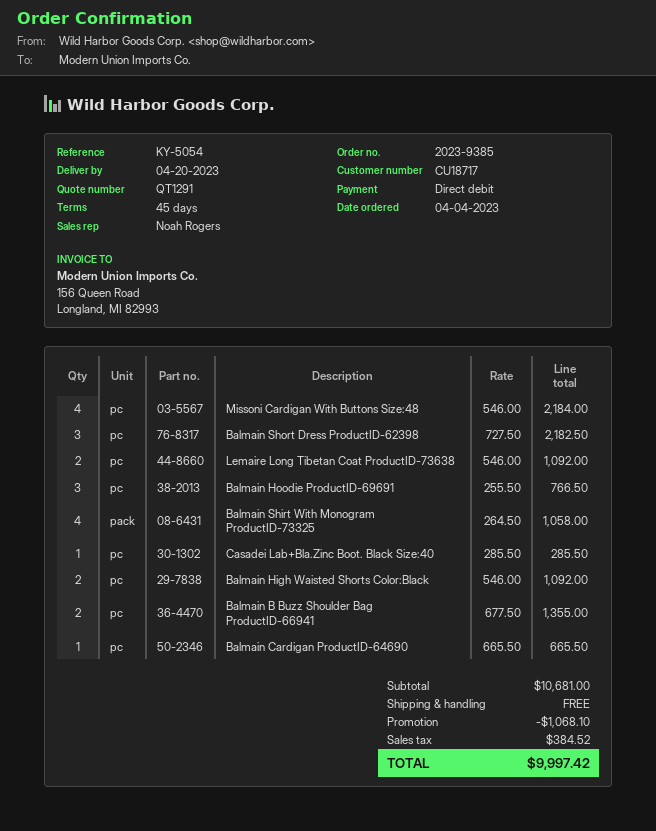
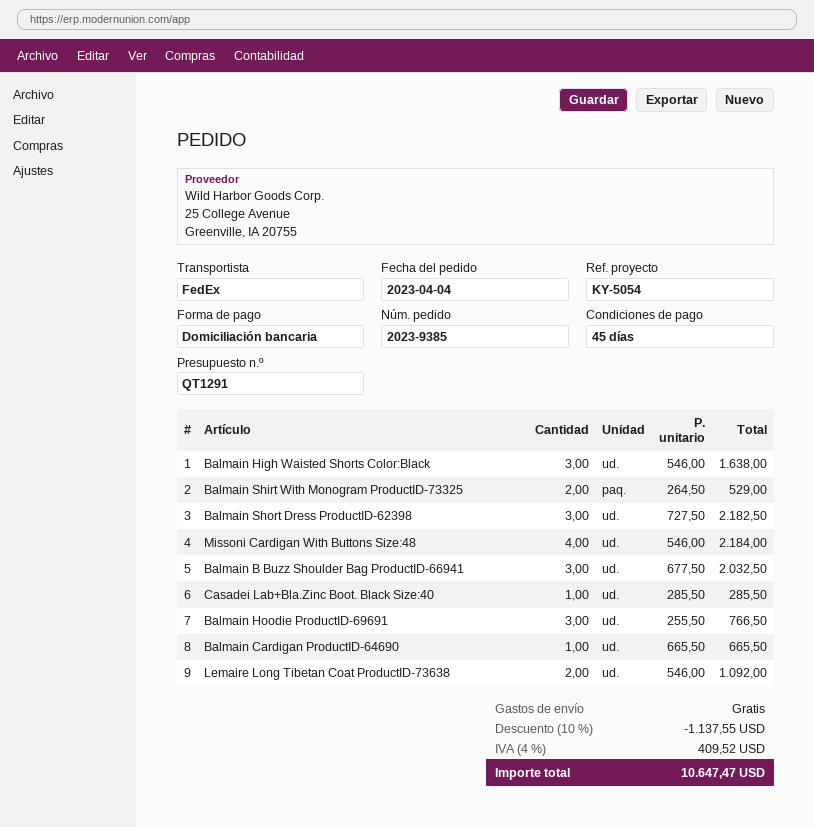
Balmain Shirt With Monogram ProductID-73325: 4 x 264.50 = 1058.00 -> 2 x 264.50 = 529.00
Balmain High Waisted Shorts Color:Black: 2 x 546.00 = 1092.00 -> 3 x 546.00 = 1638.00
Balmain B Buzz Shoulder Bag ProductID-66941: 2 x 677.50 = 1355.00 -> 3 x 677.50 = 2032.50
discount: 1068.10 -> 1137.55
tax: 384.52 -> 409.52
total: 9997.42 -> 10647.47

